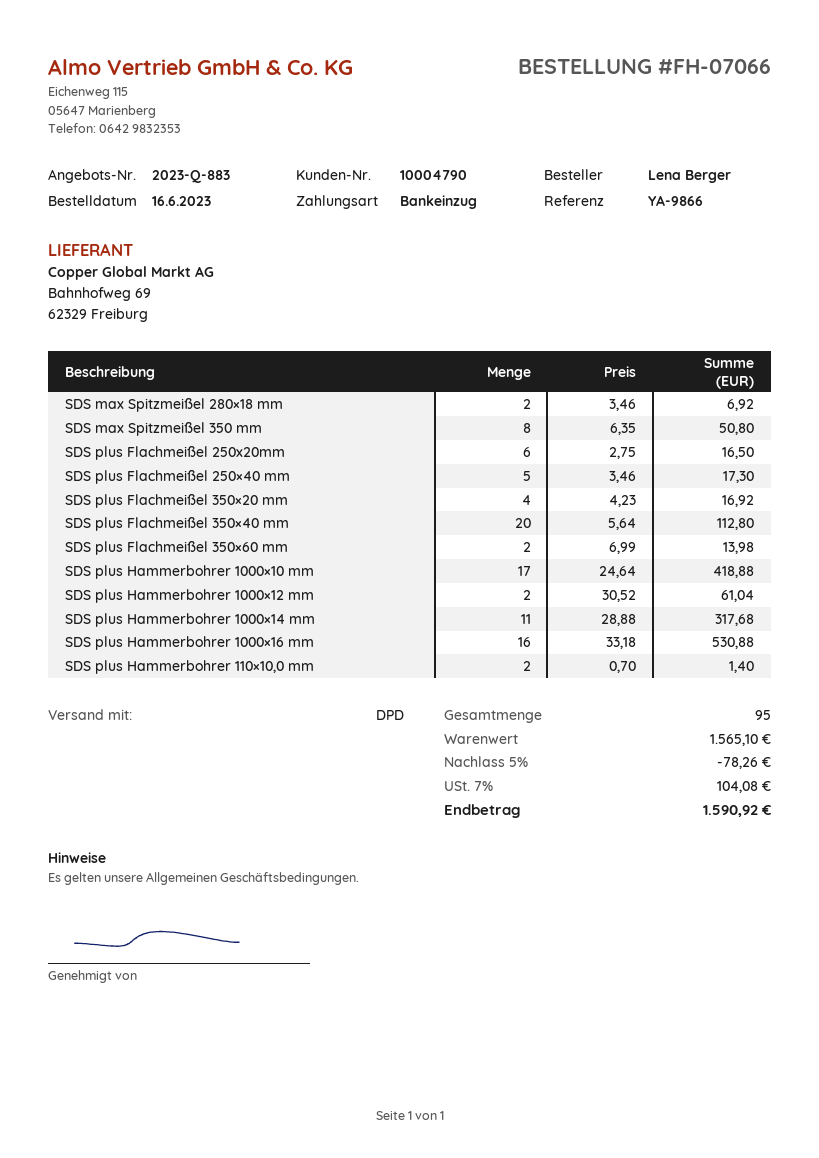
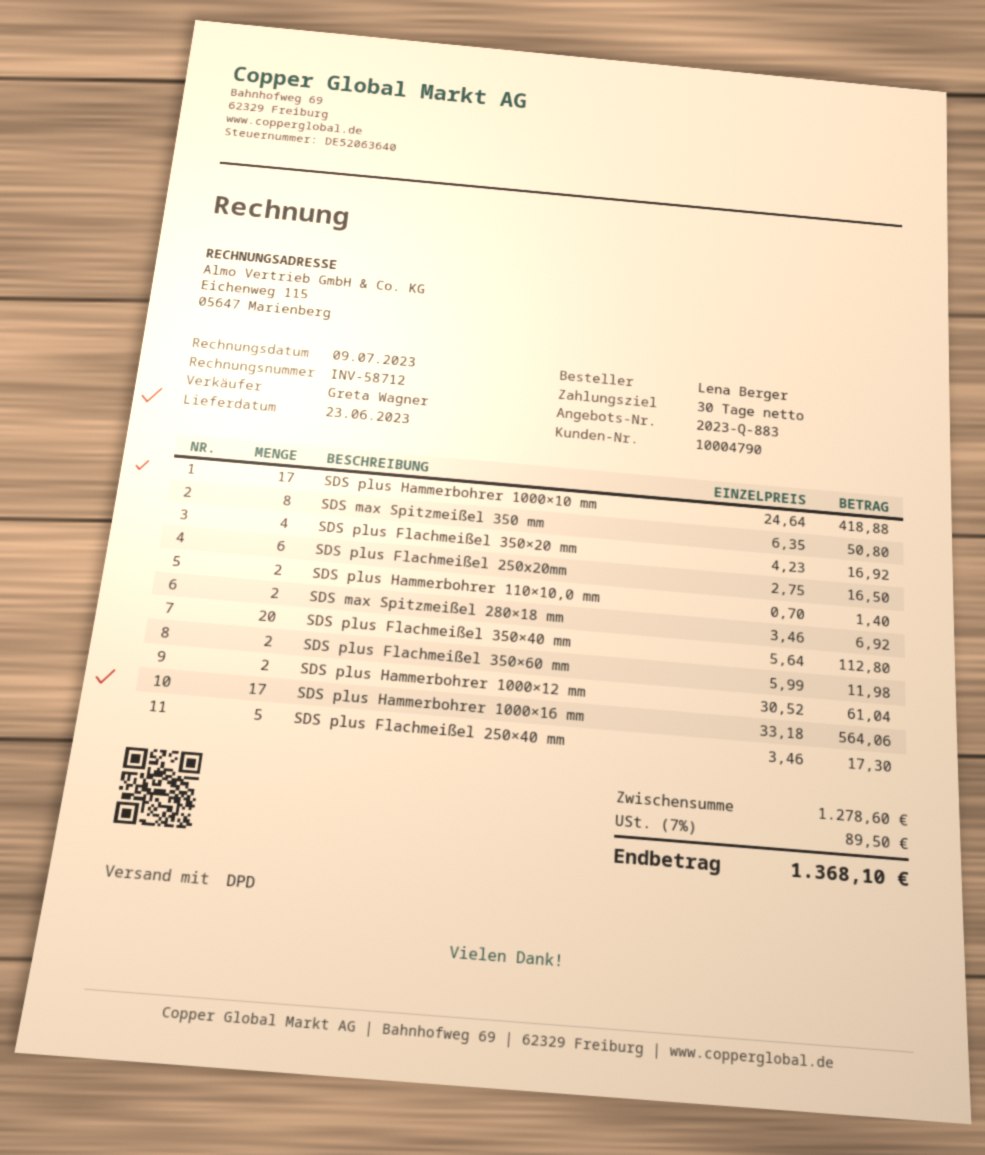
SDS plus Flachmeißel 350×60 mm: 2 x 6.99 = 13.98 -> 2 x 5.99 = 11.98
SDS plus Hammerbohrer 1000×14 mm: 11 x 28.88 = 317.68 -> none
SDS plus Hammerbohrer 1000×16 mm: 16 x 33.18 = 530.88 -> 17 x 33.18 = 564.06
subtotal: 1565.10 -> 1278.60
discount: 5% = 78.26 -> none
tax: 7% = 104.08 -> 7% = 89.50
total: 1590.92 -> 1368.10

